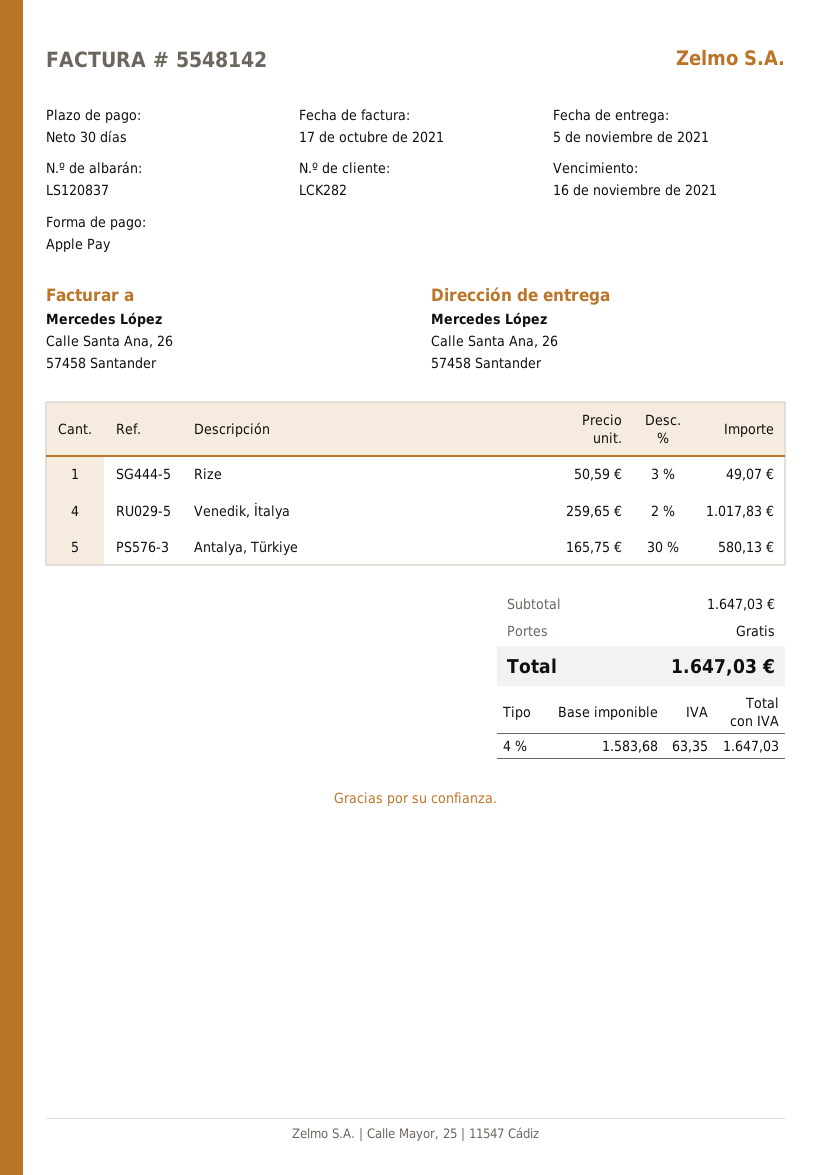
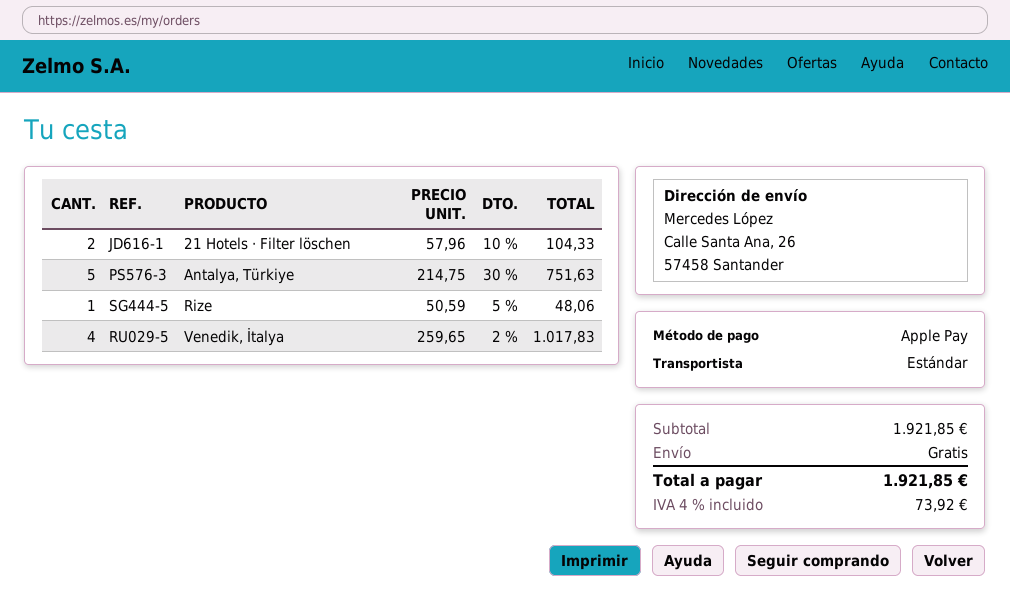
Rize: 1 x 50.59 - 3% = 49.07 -> 1 x 50.59 - 5% = 48.06
Antalya, Türkiye: 5 x 165.75 - 30% = 580.13 -> 5 x 214.75 - 30% = 751.63
21 Hotels · Filter löschen: none -> 2 x 57.96 - 10% = 104.33
subtotal: 1647.03 -> 1921.85
tax: 4% = 63.35 -> 4% = 73.92
total: 1647.03 -> 1921.85

